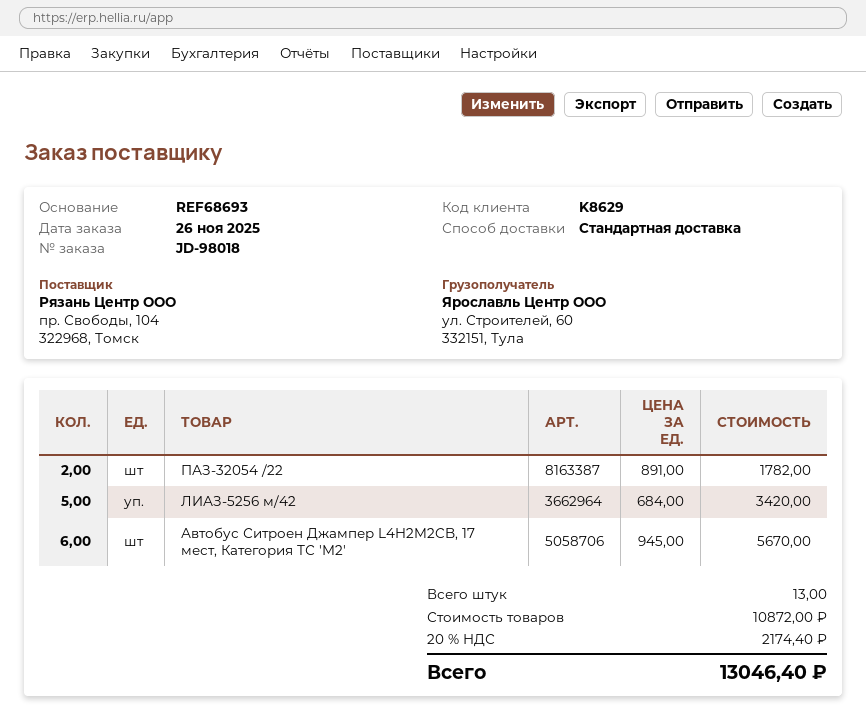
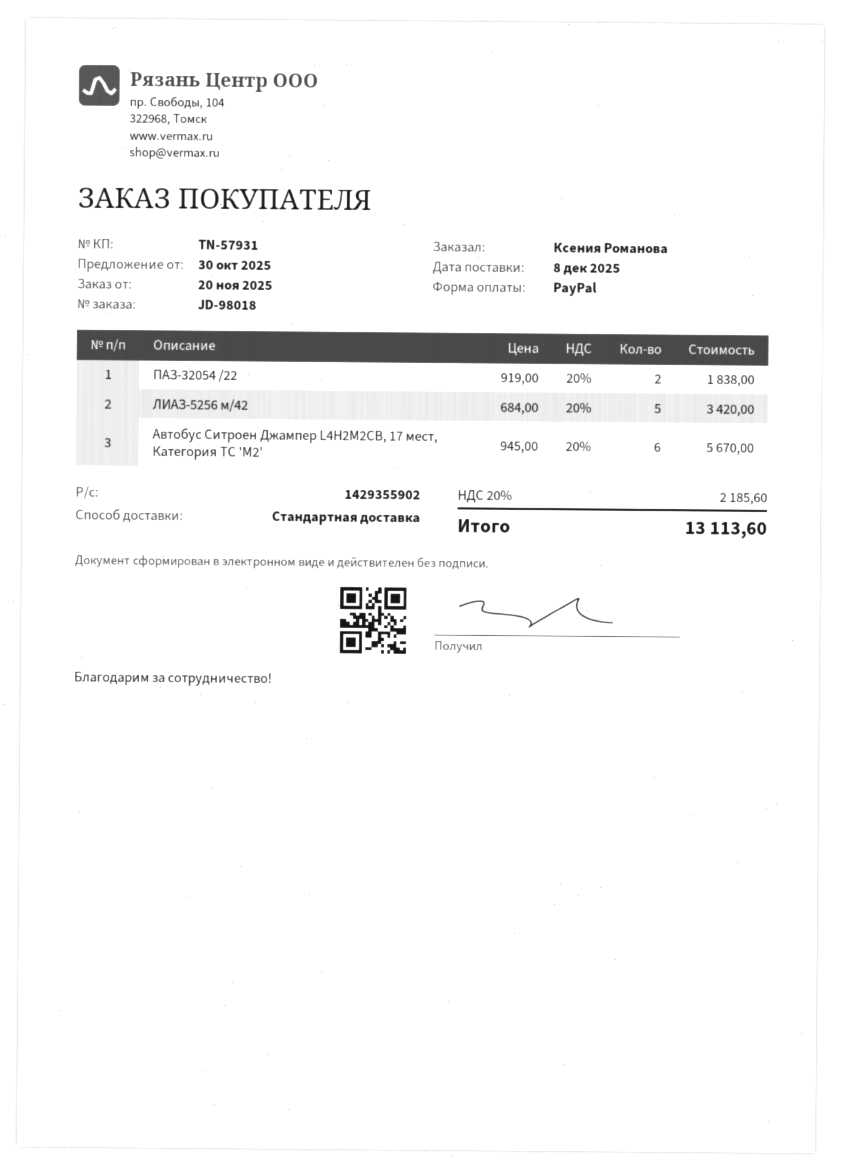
order date: 2025-11-26 -> 2025-11-20
ПАЗ-32054 /22: 2 x 891.00 = 1782.00 -> 2 x 919.00 = 1838.00
tax: 20% = 2174.40 -> 20% = 2185.60
total: 13046.40 -> 13113.60

